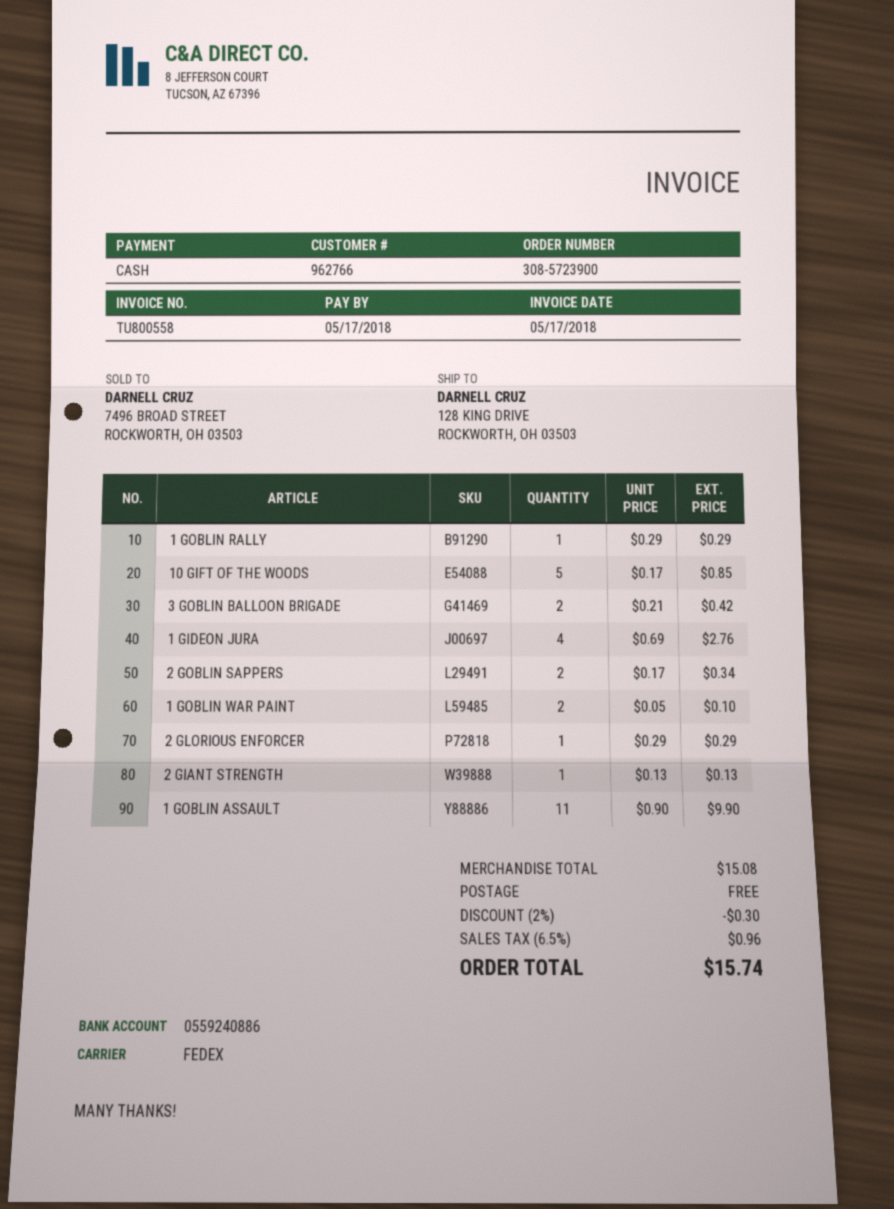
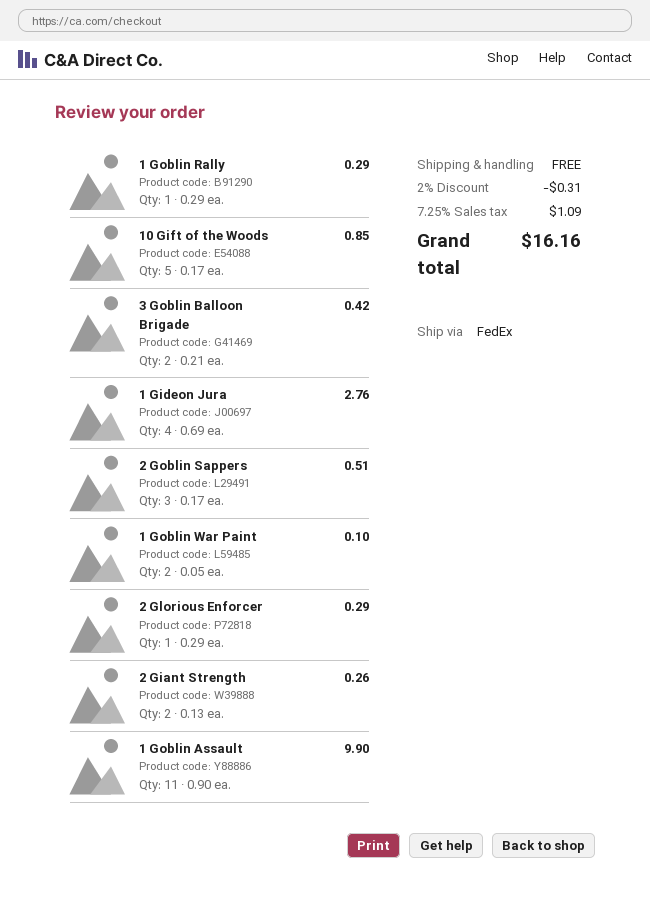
2 GOBLIN SAPPERS: 2 x 0.17 = 0.34 -> 3 x 0.17 = 0.51
2 GIANT STRENGTH: 1 x 0.13 = 0.13 -> 2 x 0.13 = 0.26
discount: 2% = 0.30 -> 2% = 0.31
tax: 6.5% = 0.96 -> 7.25% = 1.09
total: 15.74 -> 16.16

